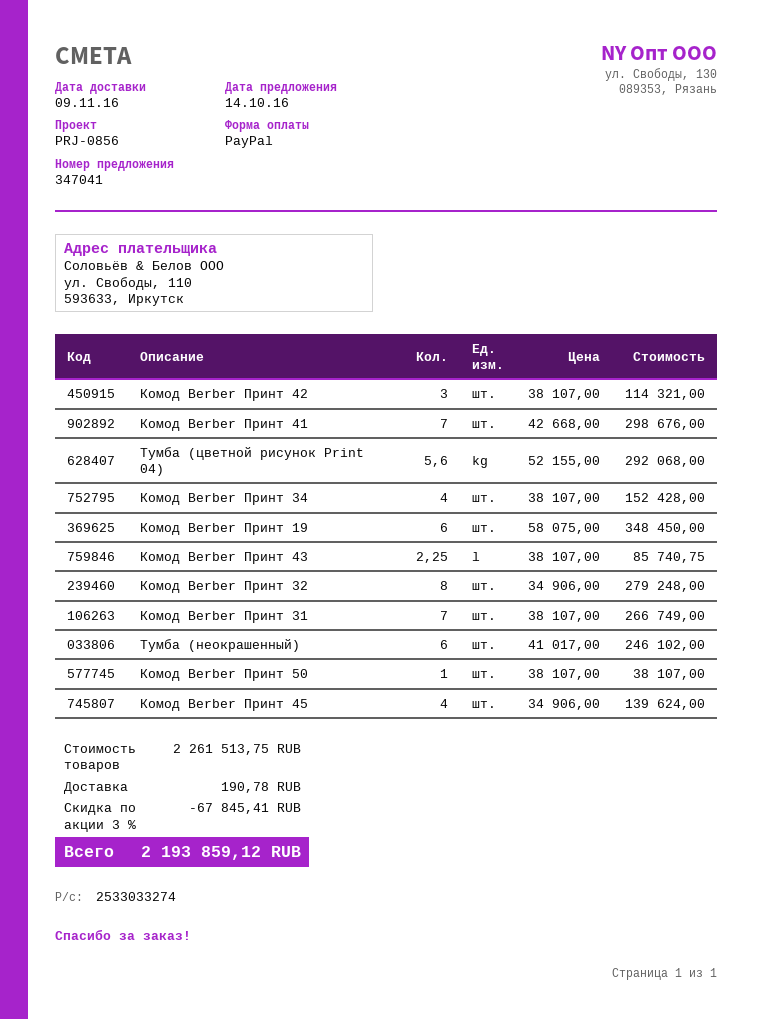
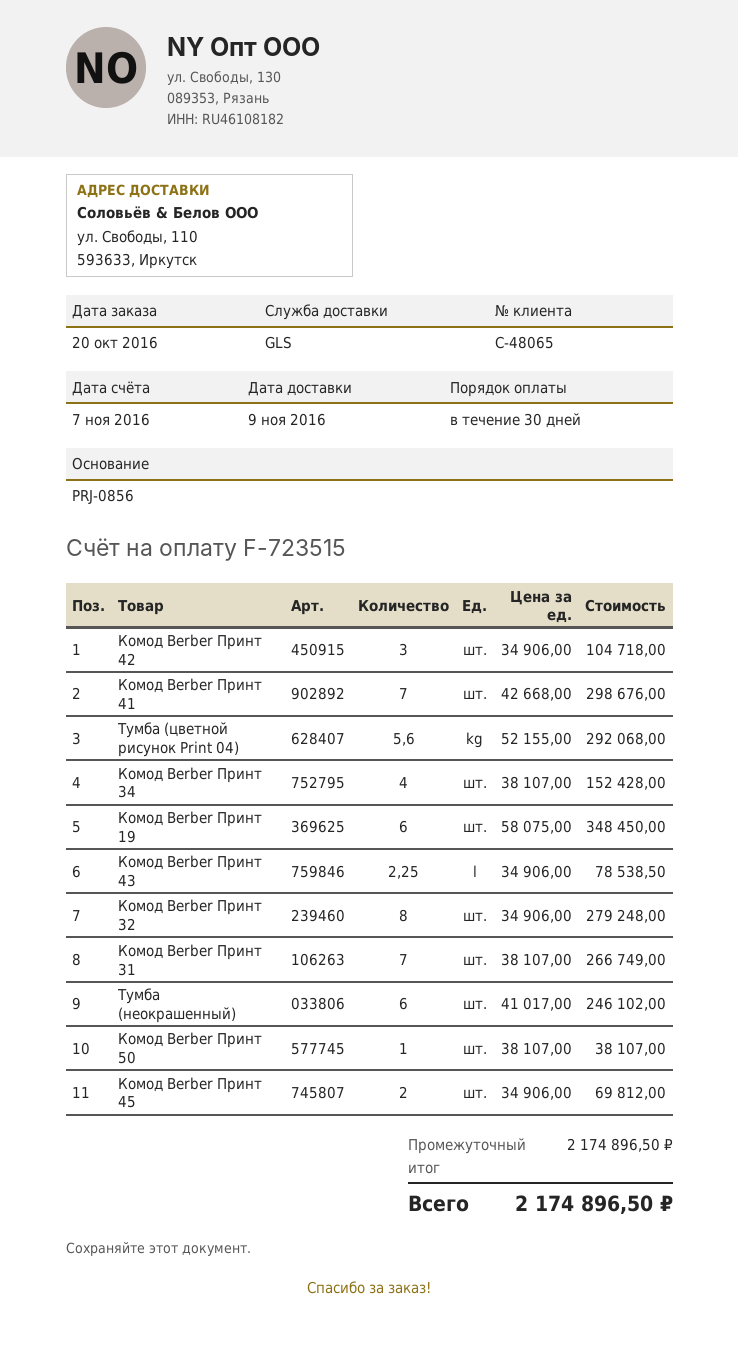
Комод Berber Принт 42: 3 x 38107.00 = 114321.00 -> 3 x 34906.00 = 104718.00
Комод Berber Принт 43: 2.25 x 38107.00 = 85740.75 -> 2.25 x 34906.00 = 78538.50
Комод Berber Принт 45: 4 x 34906.00 = 139624.00 -> 2 x 34906.00 = 69812.00
subtotal: 2261513.75 -> 2174896.50
discount: 3% = 67845.41 -> none
shipping: 190.78 -> none
total: 2193859.12 -> 2174896.50

